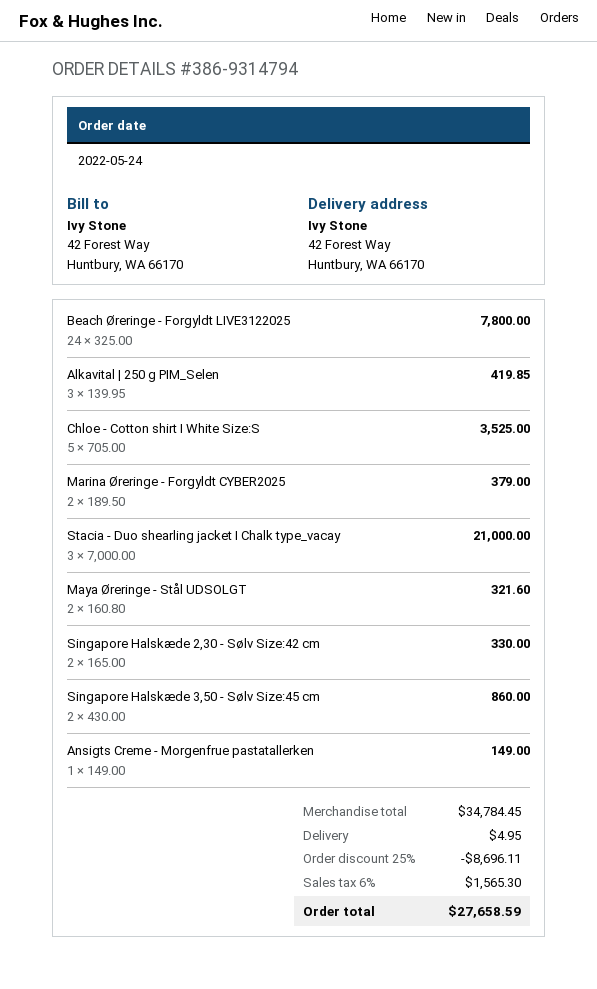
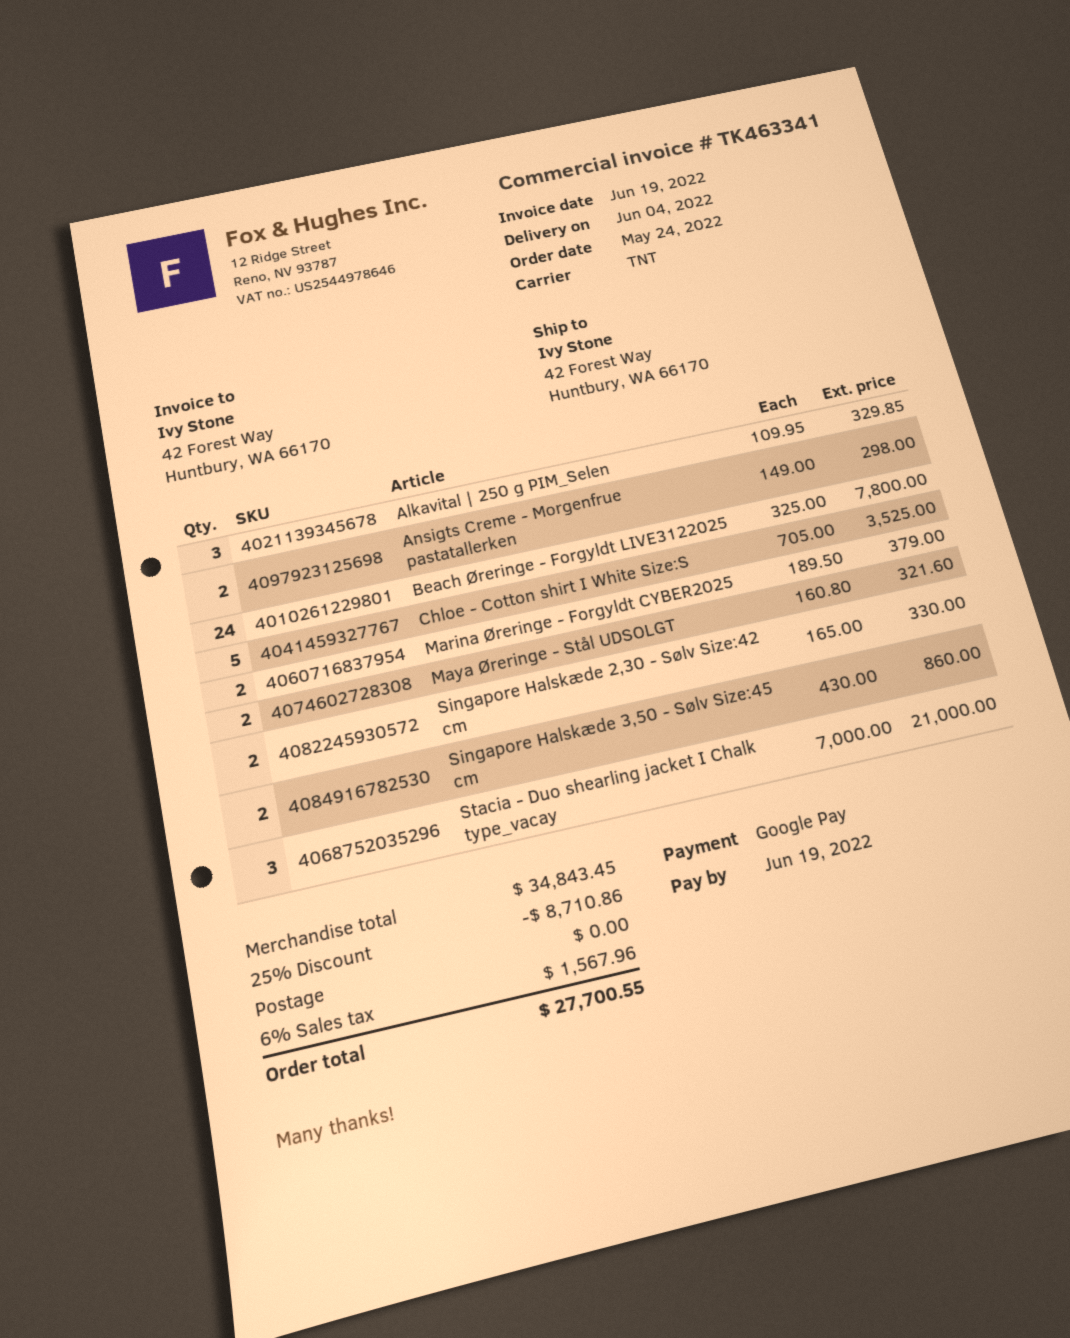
Alkavital | 250 g PIM_Selen: 3 x 139.95 = 419.85 -> 3 x 109.95 = 329.85
Ansigts Creme - Morgenfrue pastatallerken: 1 x 149.00 = 149.00 -> 2 x 149.00 = 298.00
subtotal: 34784.45 -> 34843.45
discount: 25% = 8696.11 -> 25% = 8710.86
shipping: 4.95 -> 0.00
tax: 6% = 1565.30 -> 6% = 1567.96
total: 27658.59 -> 27700.55

